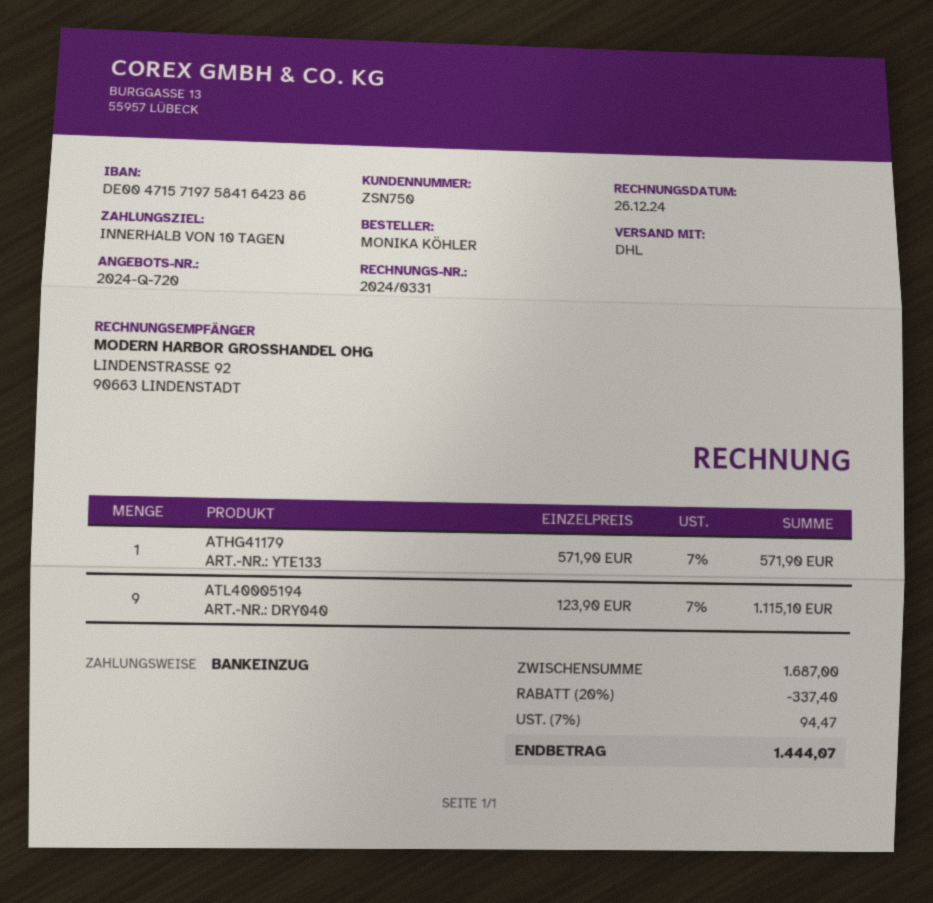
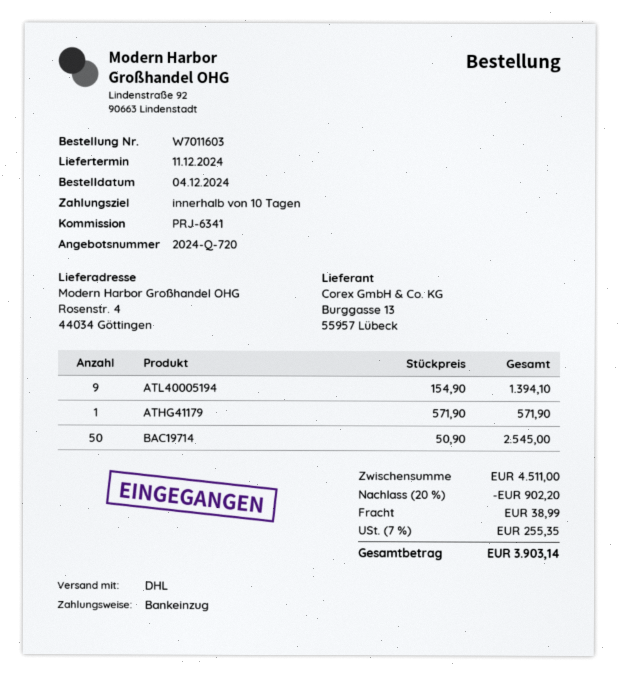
ATL40005194: 9 x 123.90 = 1115.10 -> 9 x 154.90 = 1394.10
BAC19714: none -> 50 x 50.90 = 2545.00
subtotal: 1687.00 -> 4511.00
discount: 20% = 337.40 -> 20% = 902.20
shipping: none -> 38.99
tax: 7% = 94.47 -> 7% = 255.35
total: 1444.07 -> 3903.14

